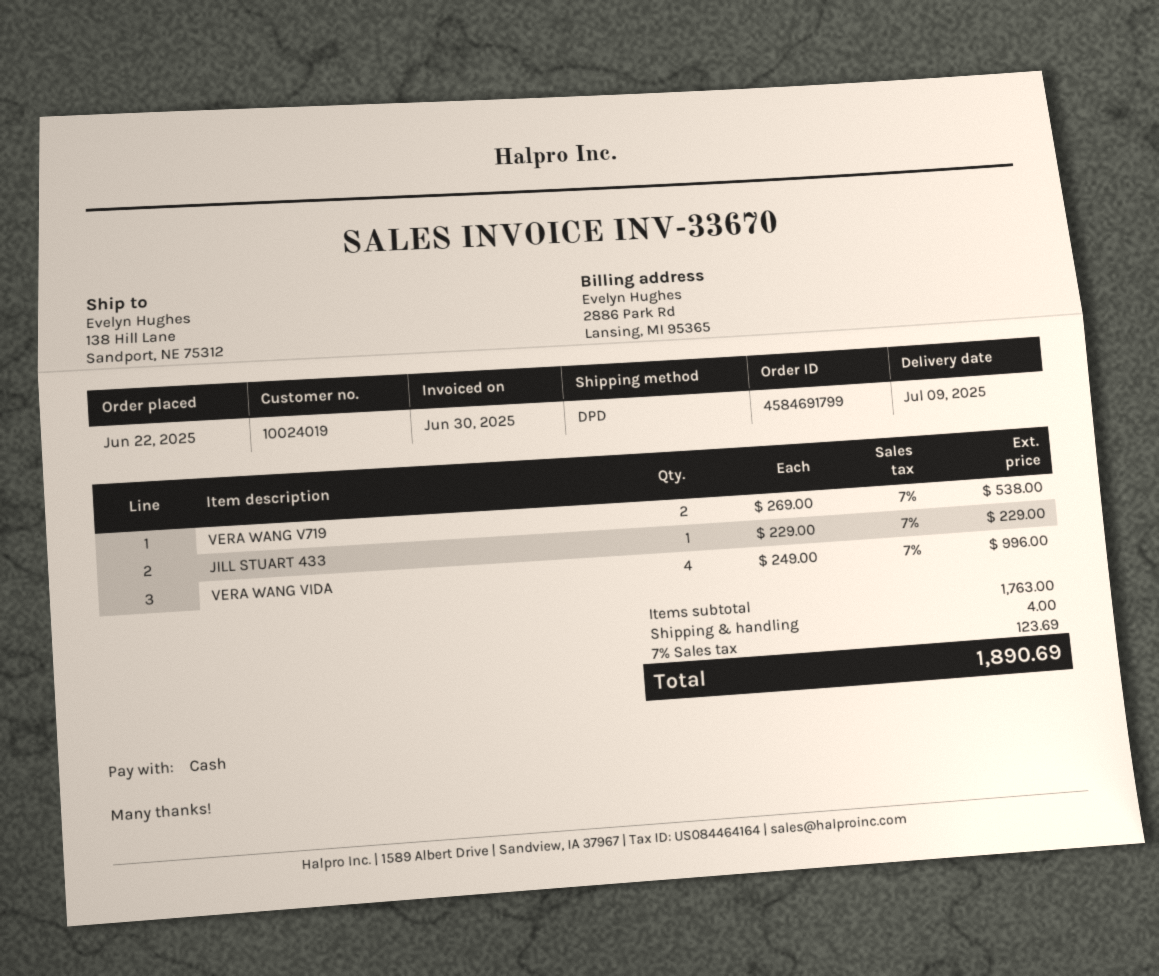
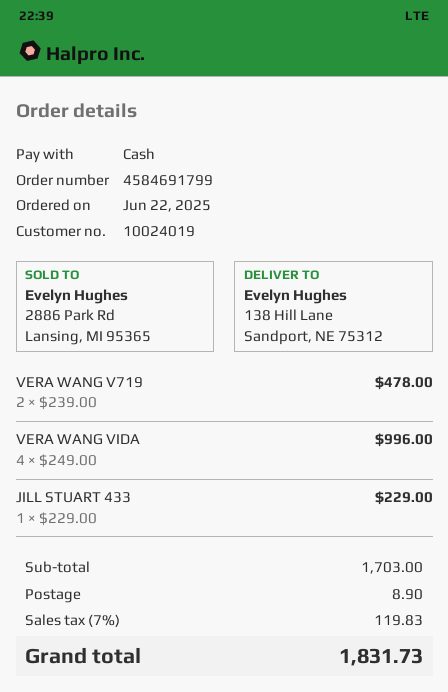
VERA WANG V719: 2 x 269.00 = 538.00 -> 2 x 239.00 = 478.00
subtotal: 1763.00 -> 1703.00
shipping: 4.00 -> 8.90
tax: 7% = 123.69 -> 7% = 119.83
total: 1890.69 -> 1831.73

